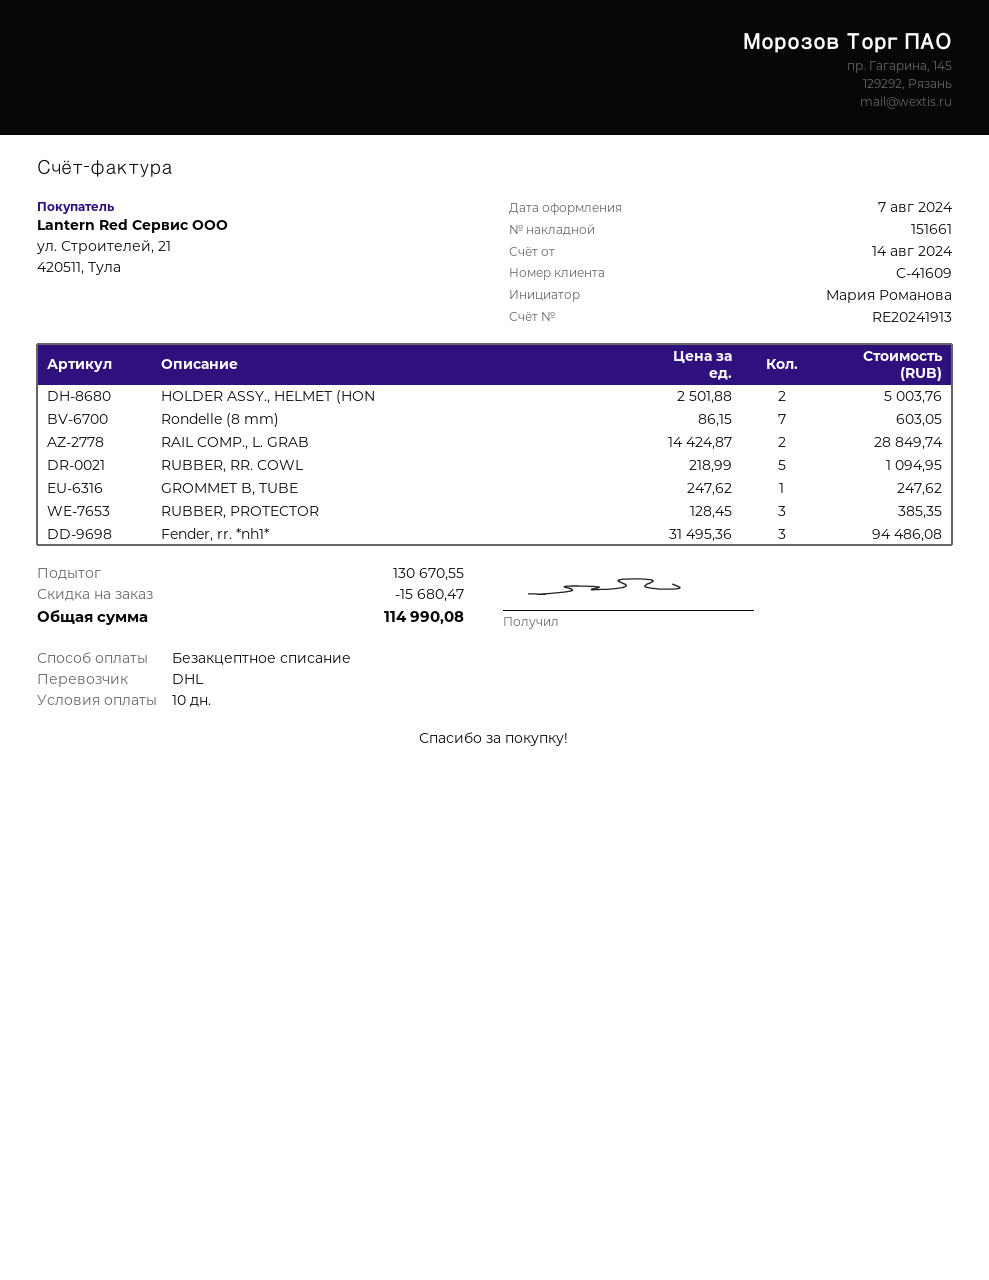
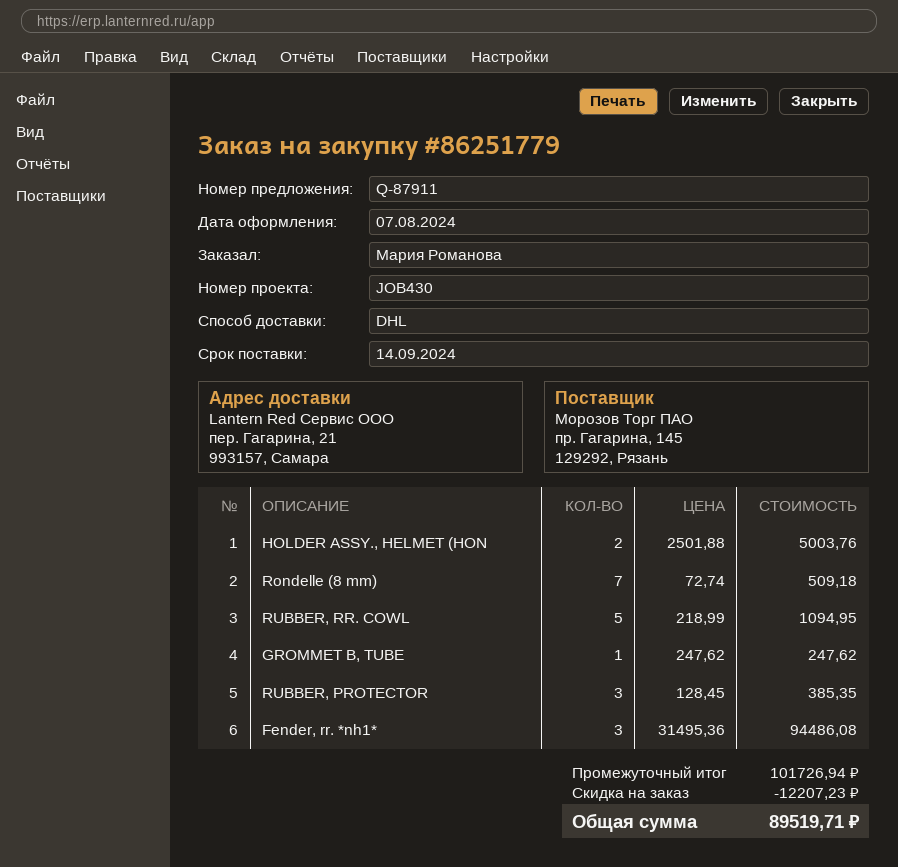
Rondelle (8 mm): 7 x 86.15 = 603.05 -> 7 x 72.74 = 509.18
RAIL COMP., L. GRAB: 2 x 14424.87 = 28849.74 -> none
subtotal: 130670.55 -> 101726.94
discount: 15680.47 -> 12207.23
total: 114990.08 -> 89519.71

